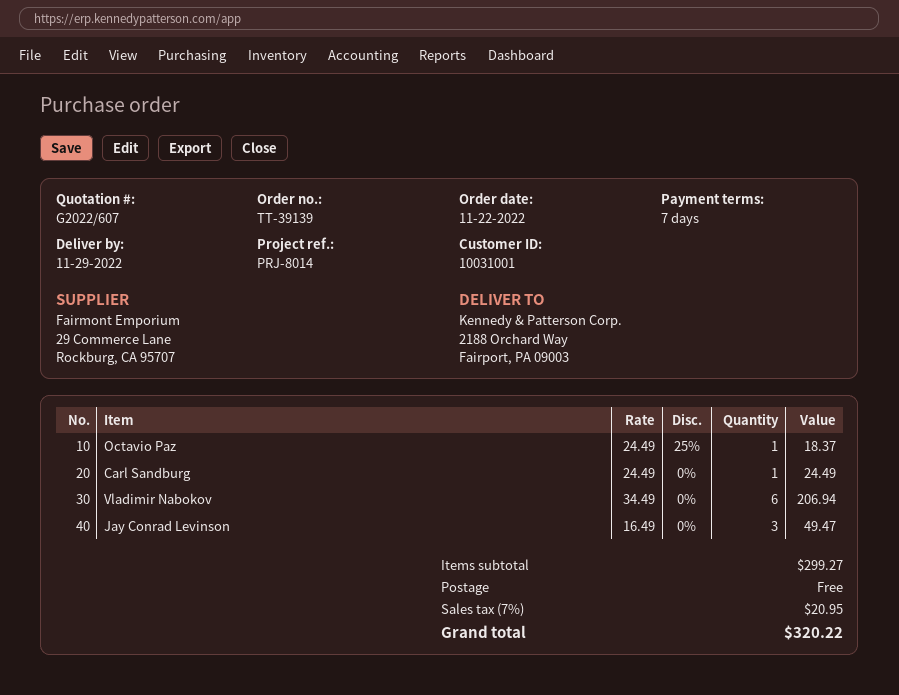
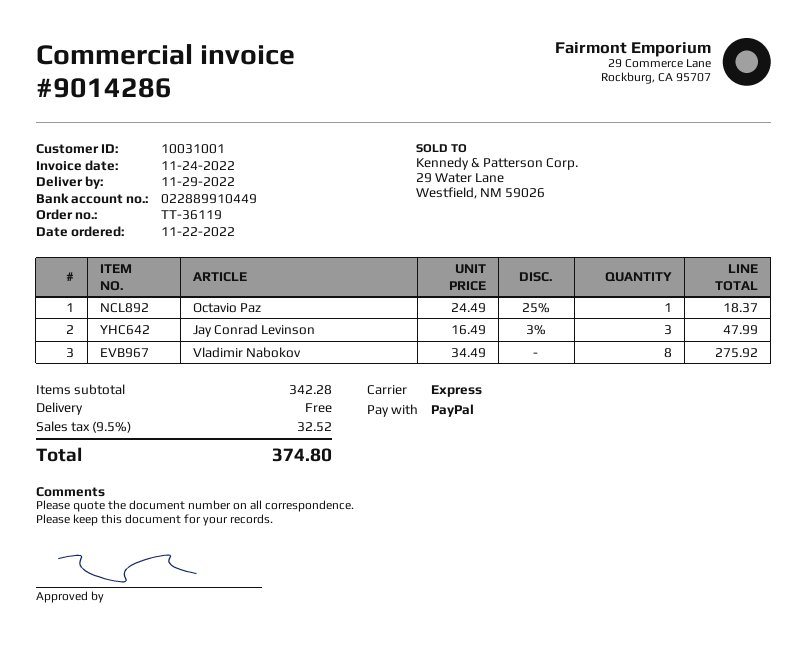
order number: TT-39139 -> TT-36119
Carl Sandburg: 1 x 24.49 = 24.49 -> none
Vladimir Nabokov: 6 x 34.49 = 206.94 -> 8 x 34.49 = 275.92
Jay Conrad Levinson: 3 x 16.49 = 49.47 -> 3 x 16.49 - 3% = 47.99
subtotal: 299.27 -> 342.28
tax: 7% = 20.95 -> 9.5% = 32.52
total: 320.22 -> 374.80

